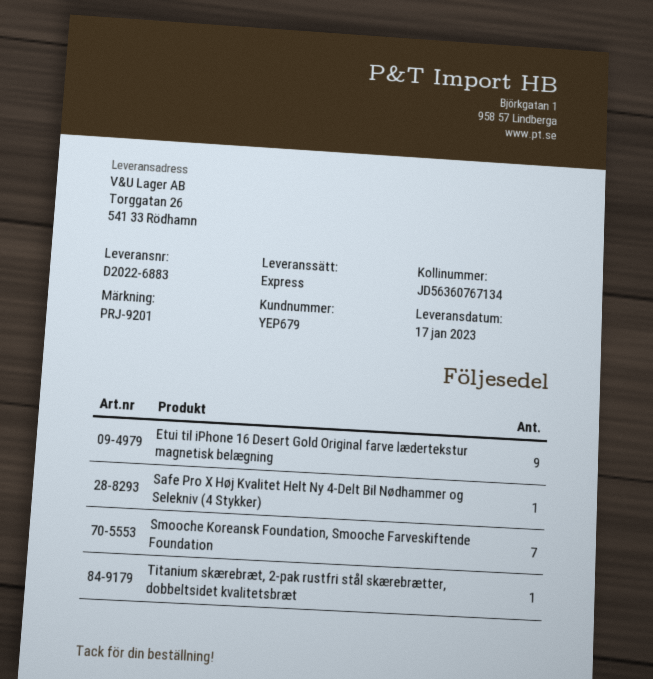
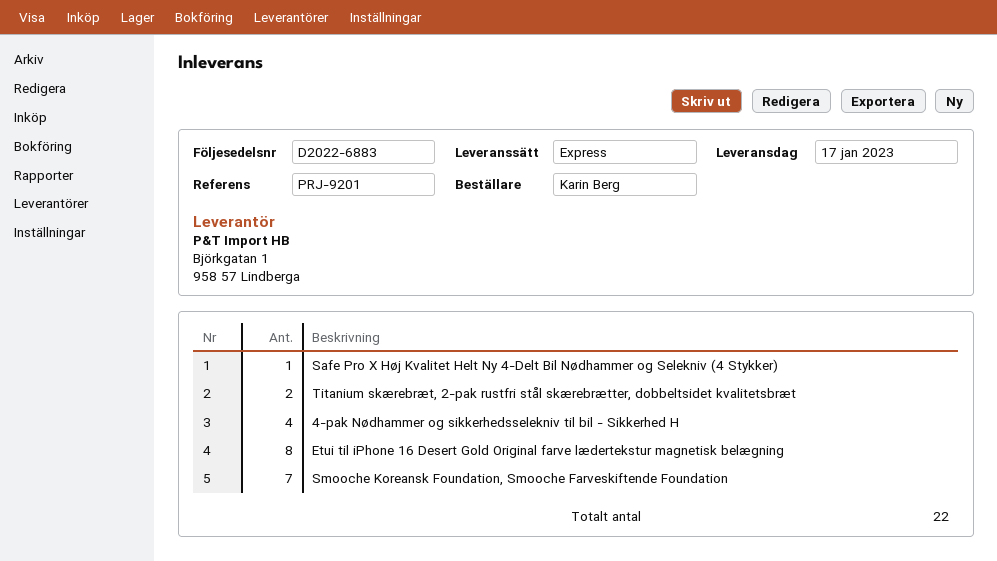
Etui til iPhone 16 Desert Gold Original farve lædertekstur magnetisk belægning: 9 -> 8
Titanium skærebræt, 2-pak rustfri stål skærebrætter, dobbeltsidet kvalitetsbræt: 1 -> 2
4-pak Nødhammer og sikkerhedsselekniv til bil - Sikkerhed H: none -> 4

